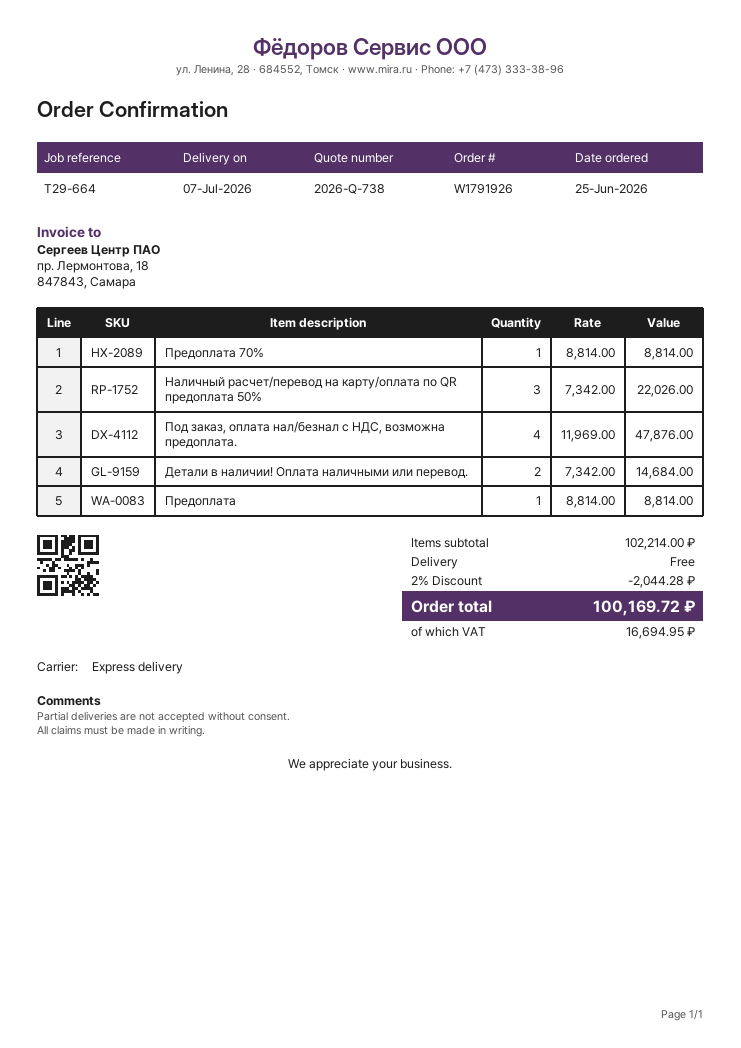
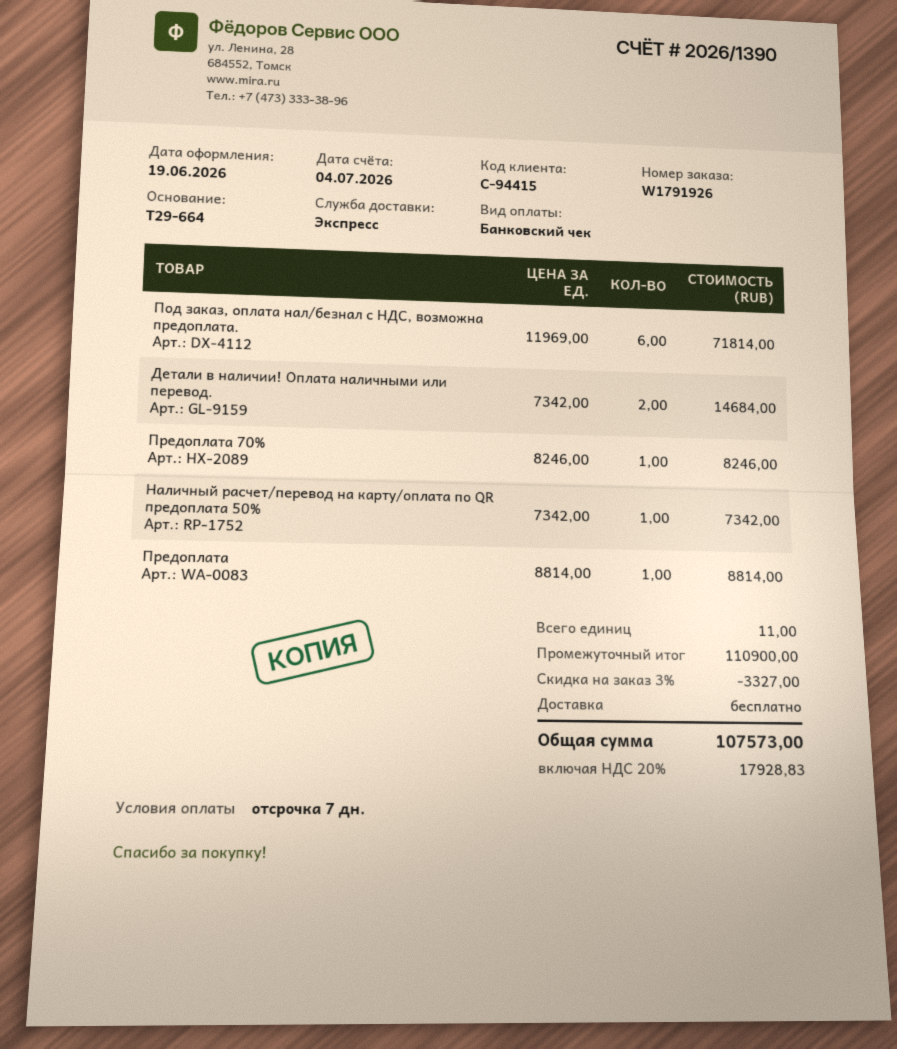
order date: 2026-06-25 -> 2026-06-19
Предоплата 70%: 1 x 8814.00 = 8814.00 -> 1 x 8246.00 = 8246.00
Наличный расчет/перевод на карту/оплата по QR предоплата 50%: 3 x 7342.00 = 22026.00 -> 1 x 7342.00 = 7342.00
Под заказ, оплата нал/безнал с НДС, возможна предоплата.: 4 x 11969.00 = 47876.00 -> 6 x 11969.00 = 71814.00
subtotal: 102214.00 -> 110900.00
discount: 2% = 2044.28 -> 3% = 3327.00
tax: 16694.95 -> 17928.83
total: 100169.72 -> 107573.00

